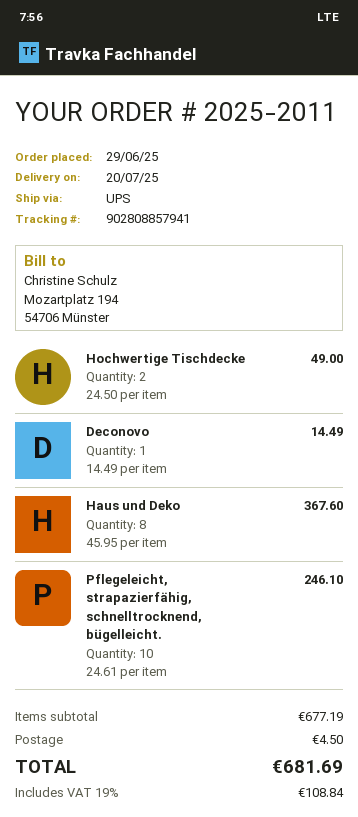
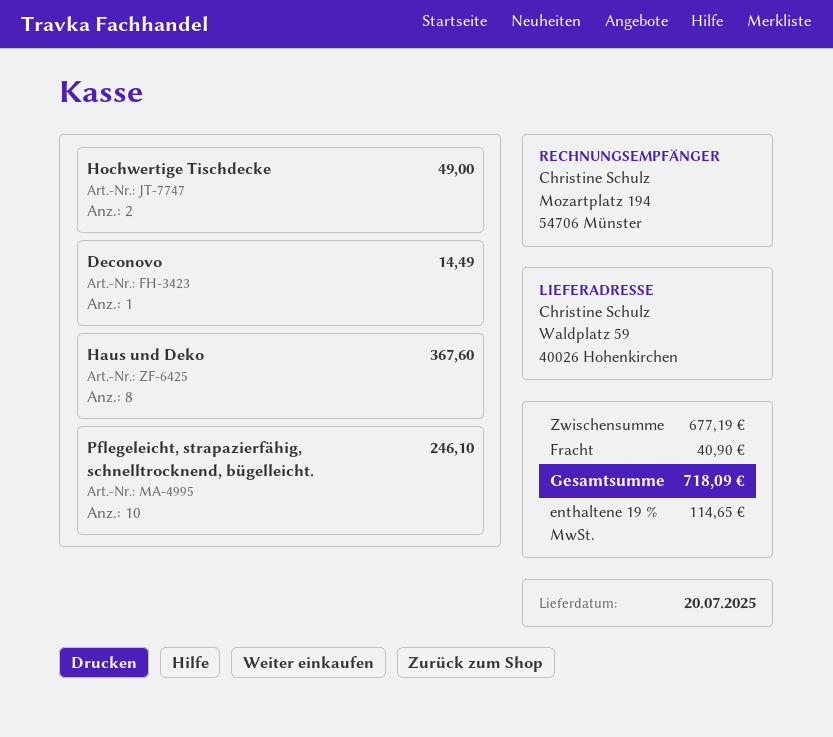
shipping: 4.50 -> 40.90
tax: 19% = 108.84 -> 19% = 114.65
total: 681.69 -> 718.09

